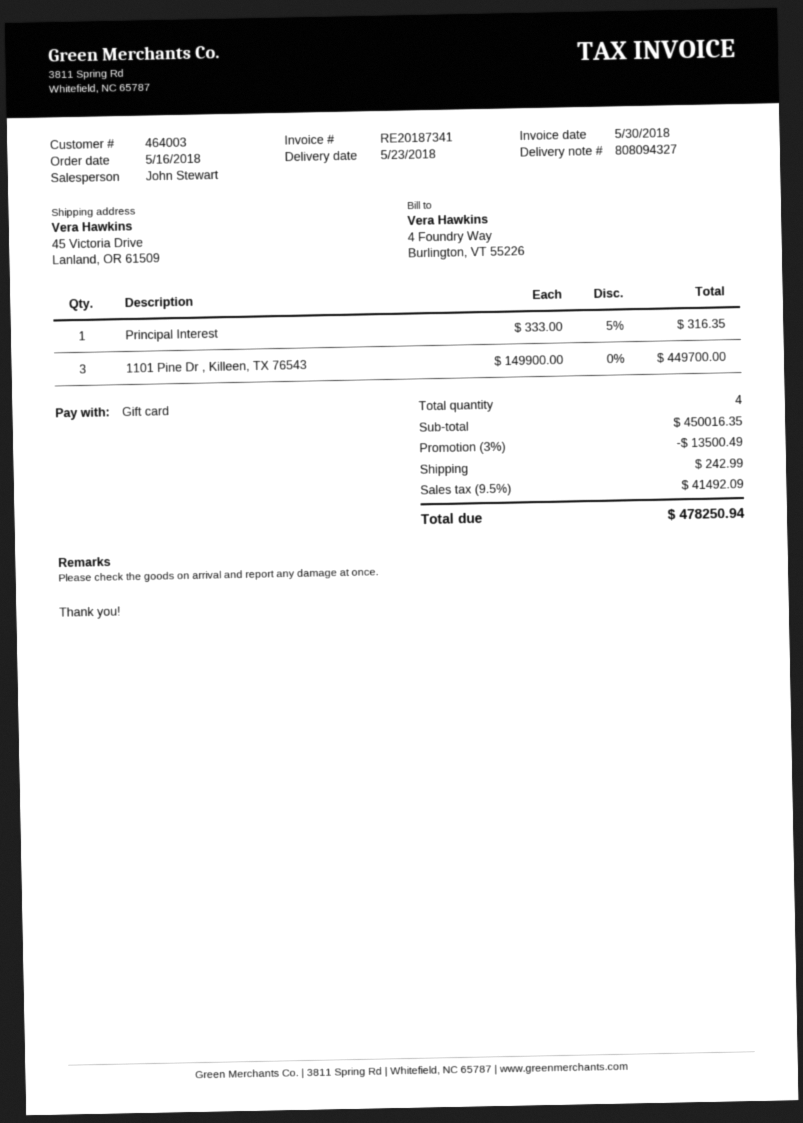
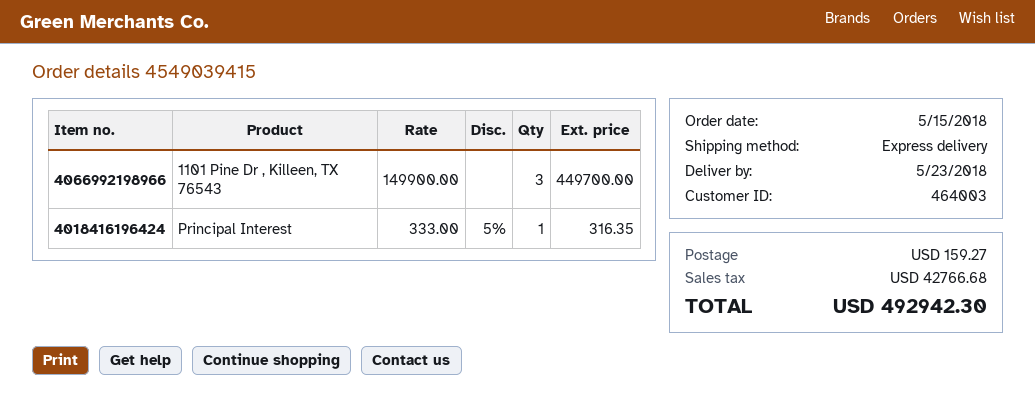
order date: 2018-05-16 -> 2018-05-15
discount: 3% = 13500.49 -> none
shipping: 242.99 -> 159.27
tax: 41492.09 -> 42766.68
total: 478250.94 -> 492942.30

